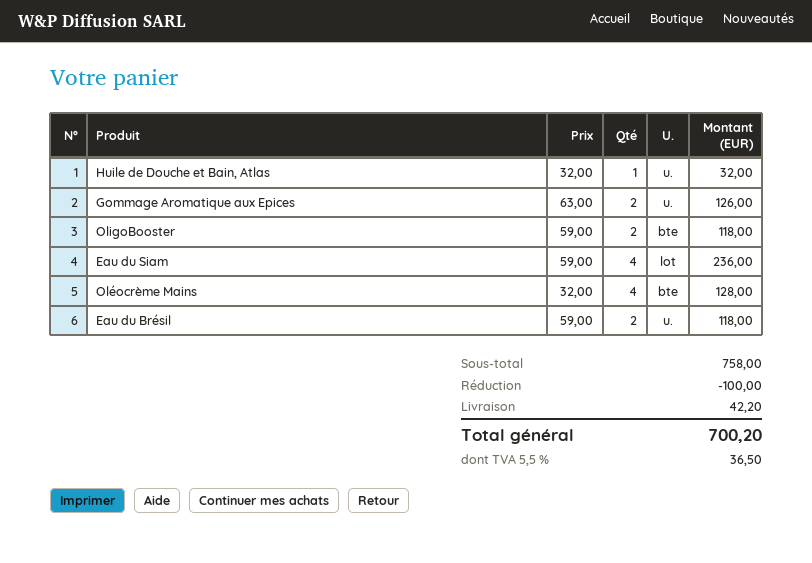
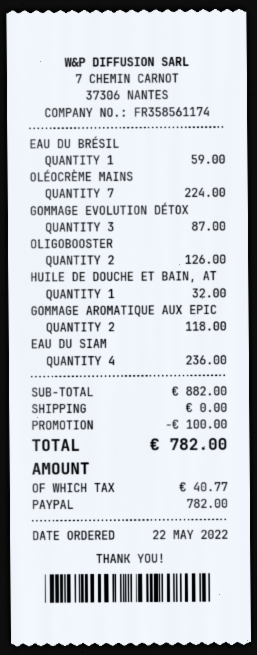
Gommage Aromatique aux Epices: 2 for 126.00 -> 2 for 118.00
OligoBooster: 2 for 118.00 -> 2 for 126.00
Oléocrème Mains: 4 for 128.00 -> 7 for 224.00
Eau du Brésil: 2 for 118.00 -> 1 for 59.00
GOMMAGE EVOLUTION DÉTOX: none -> 3 for 87.00
subtotal: 758.00 -> 882.00
shipping: 42.20 -> 0.00
tax: 36.50 -> 40.77
total: 700.20 -> 782.00

